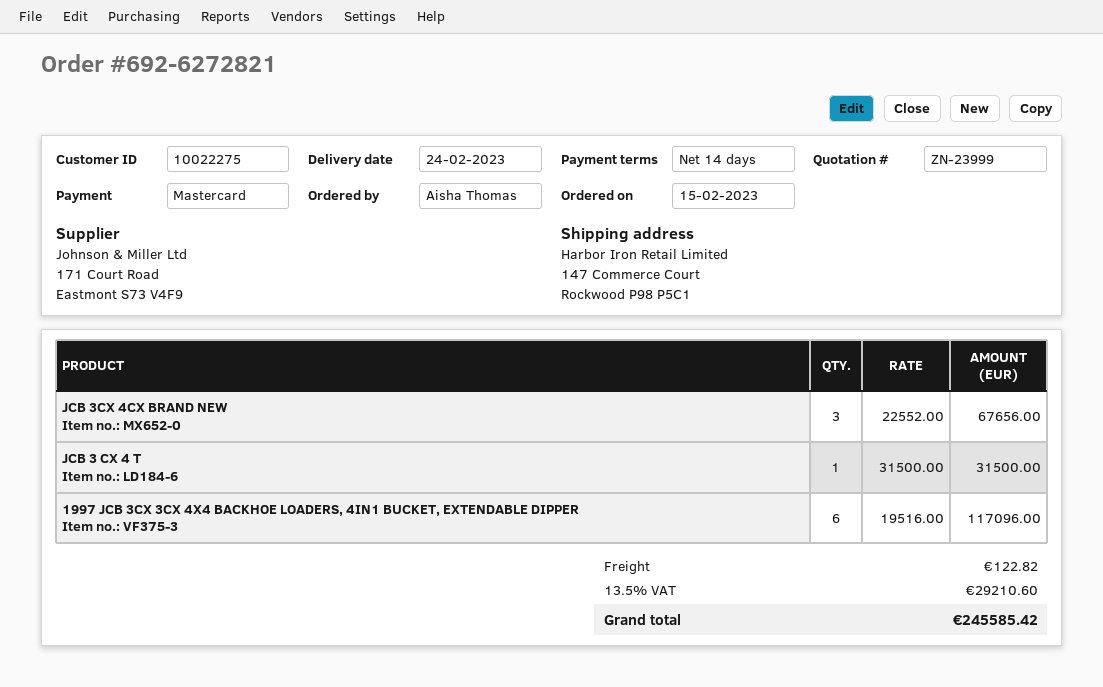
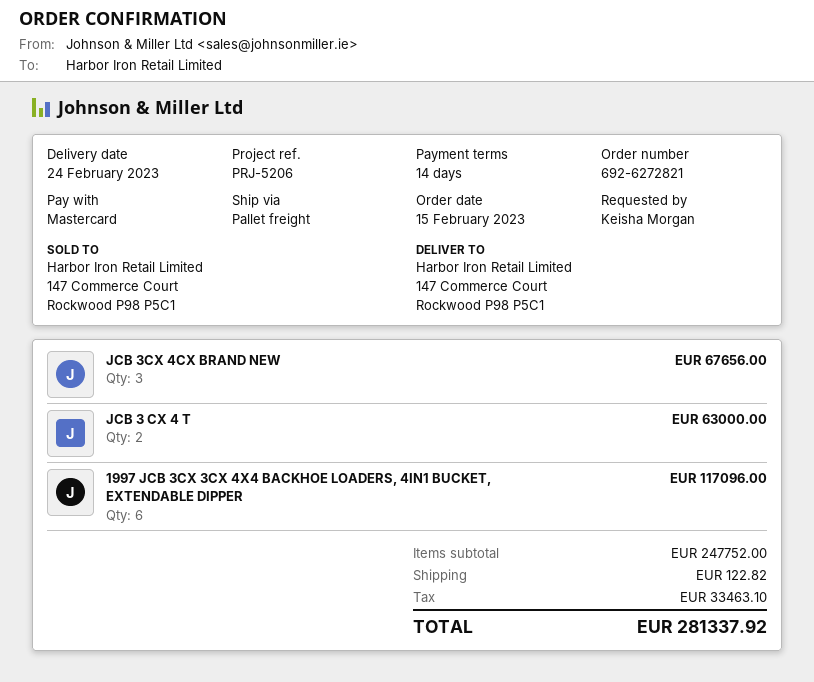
ordered by: Aisha Thomas -> Keisha Morgan
JCB 3 CX 4 T: 1 for 31500.00 -> 2 for 63000.00
tax: 29210.60 -> 33463.10
total: 245585.42 -> 281337.92

